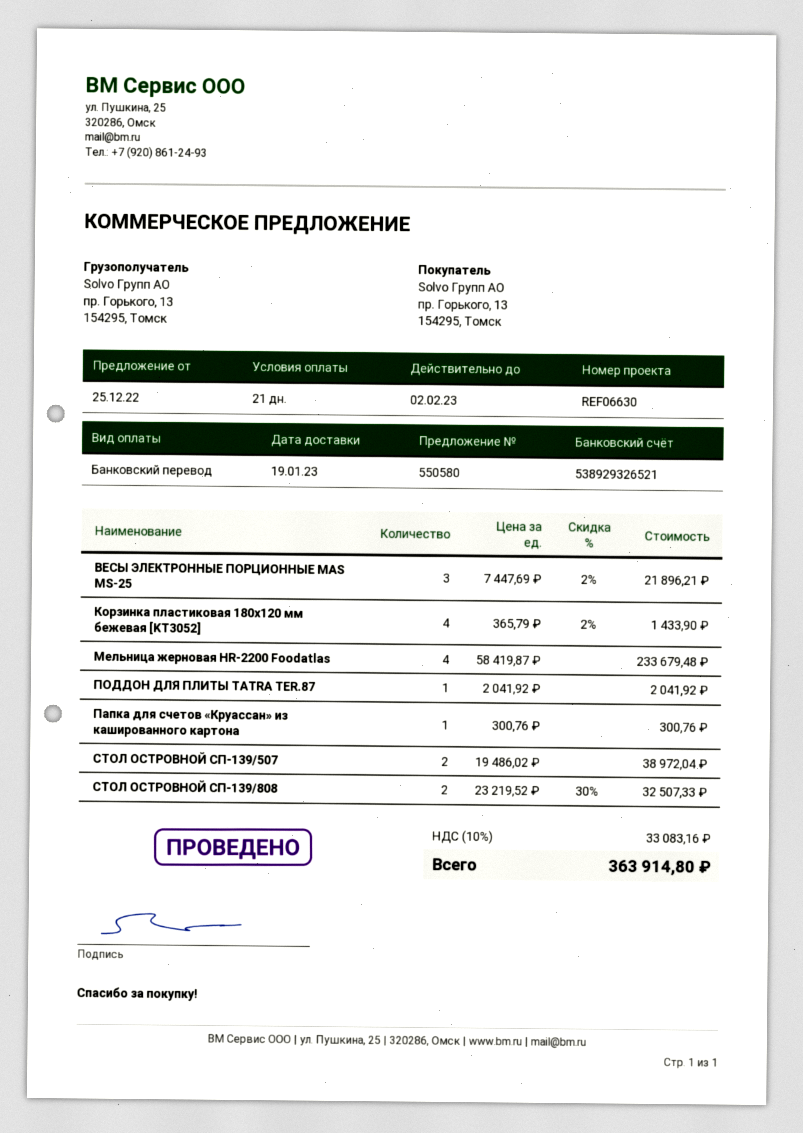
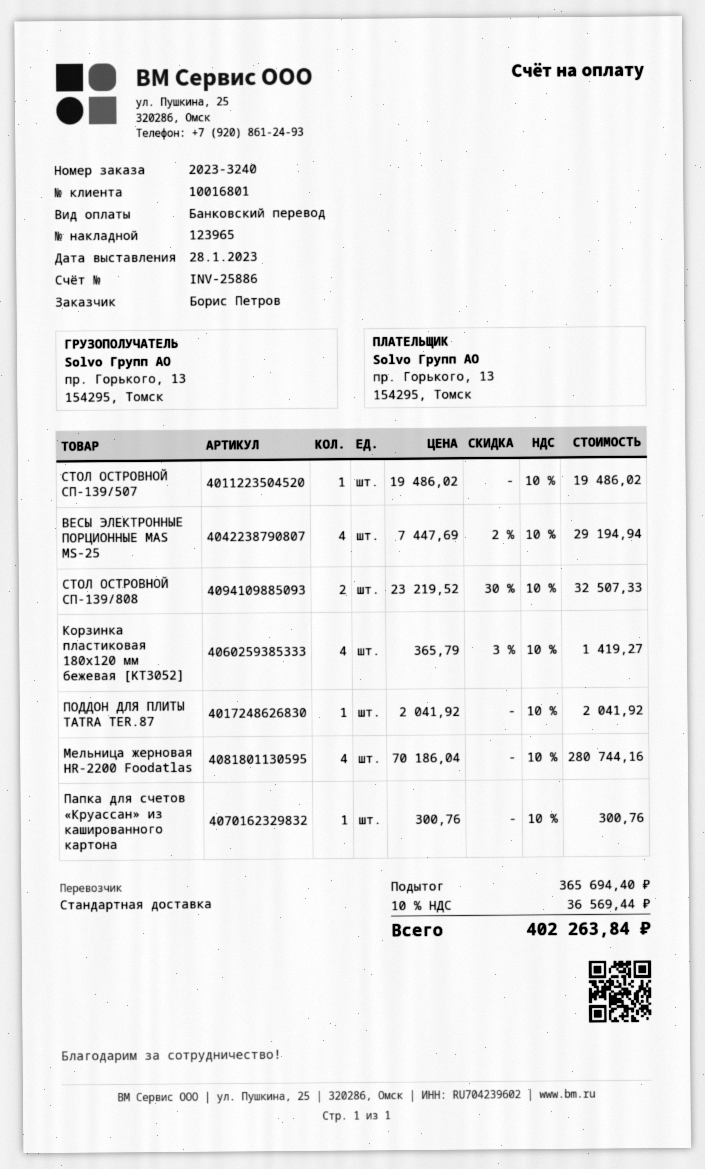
ВЕСЫ ЭЛЕКТРОННЫЕ ПОРЦИОННЫЕ MAS MS-25: 3 x 7447.69 - 2% = 21896.21 -> 4 x 7447.69 - 2% = 29194.94
Корзинка пластиковая 180х120 мм бежевая [KT3052]: 4 x 365.79 - 2% = 1433.90 -> 4 x 365.79 - 3% = 1419.27
Мельница жерновая HR-2200 Foodatlas: 4 x 58419.87 = 233679.48 -> 4 x 70186.04 = 280744.16
СТОЛ ОСТРОВНОЙ СП-139/507: 2 x 19486.02 = 38972.04 -> 1 x 19486.02 = 19486.02
tax: 10% = 33083.16 -> 10% = 36569.44
total: 363914.80 -> 402263.84

